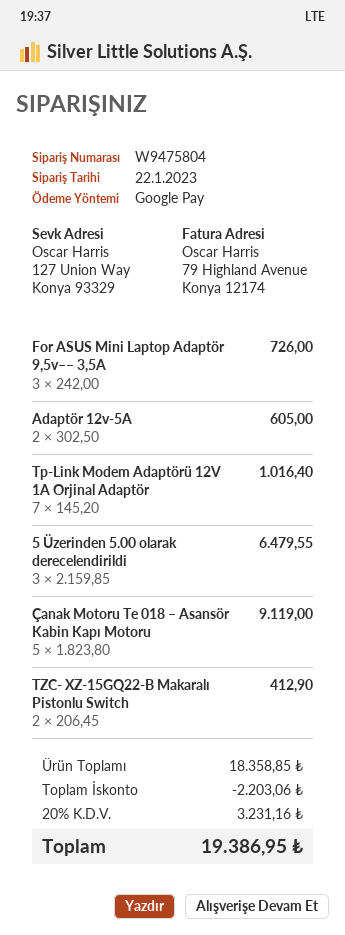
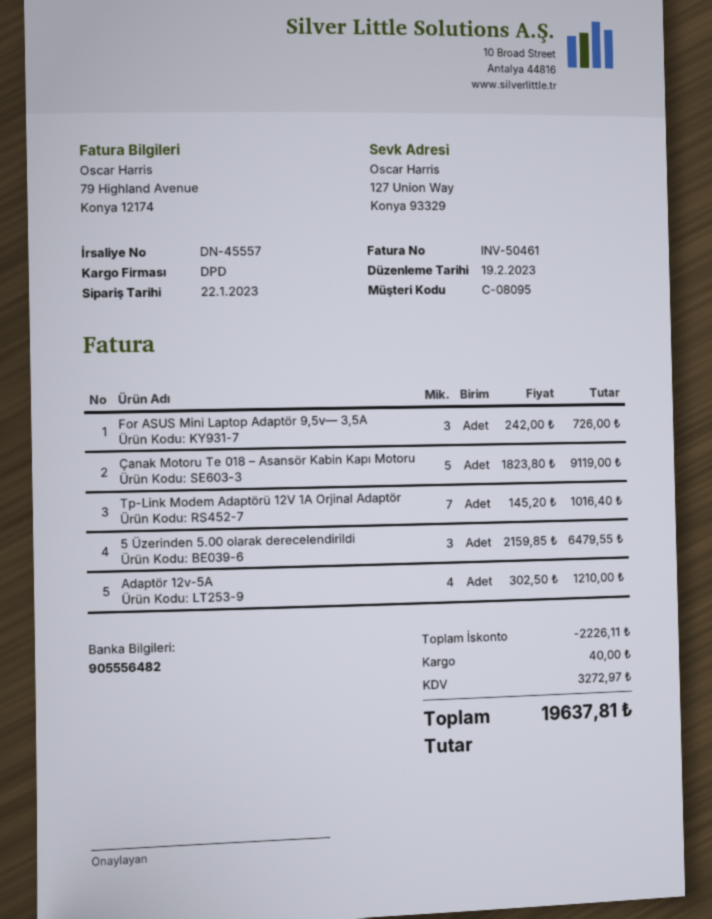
Adaptör 12v-5A: 2 x 302.50 = 605.00 -> 4 x 302.50 = 1210.00
TZC- XZ-15GQ22-B Makaralı Pistonlu Switch: 2 x 206.45 = 412.90 -> none
discount: 2203.06 -> 2226.11
shipping: none -> 40.00
tax: 3231.16 -> 3272.97
total: 19386.95 -> 19637.81

